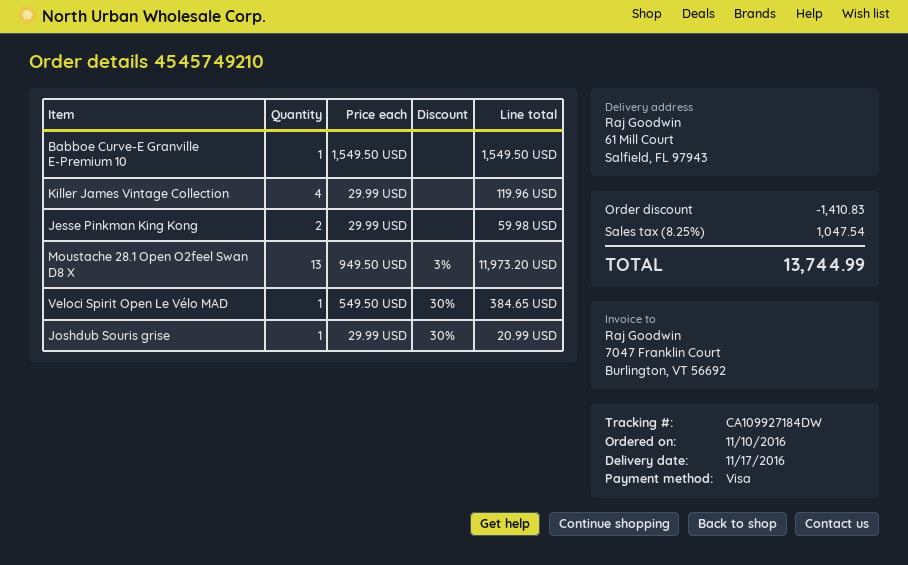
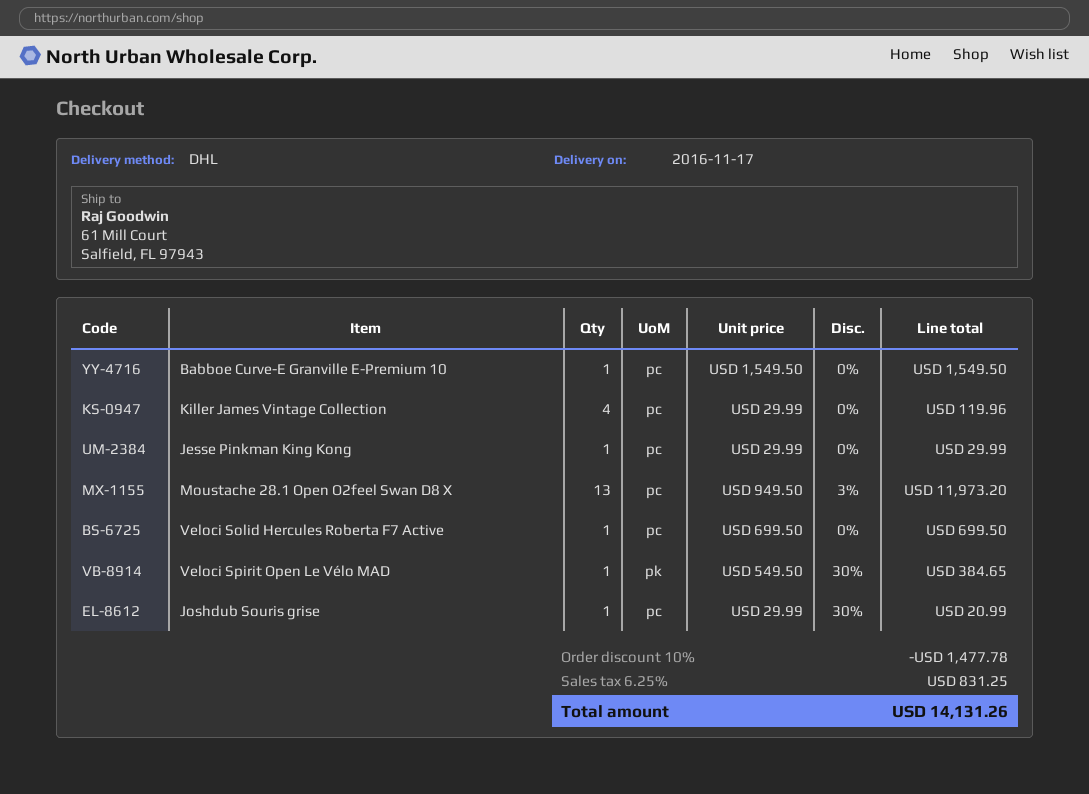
Jesse Pinkman King Kong: 2 x 29.99 = 59.98 -> 1 x 29.99 = 29.99
Veloci Solid Hercules Roberta F7 Active: none -> 1 x 699.50 = 699.50
discount: 1410.83 -> 1477.78
tax: 8.25% = 1047.54 -> 6.25% = 831.25
total: 13744.99 -> 14131.26

